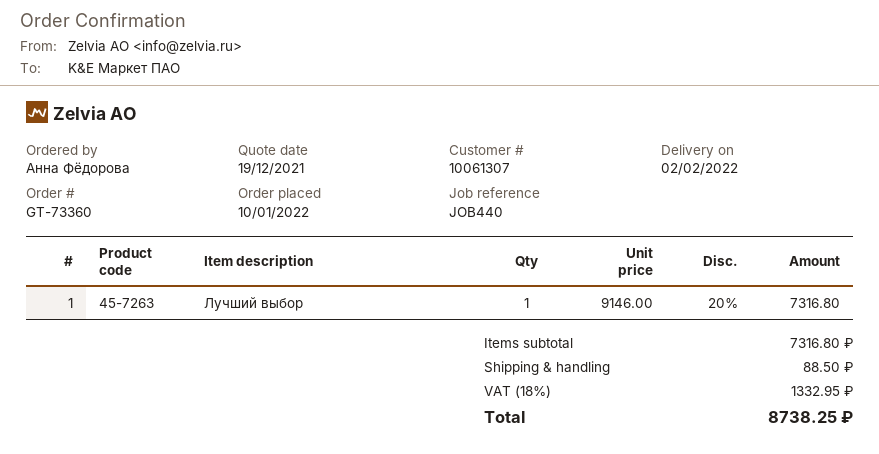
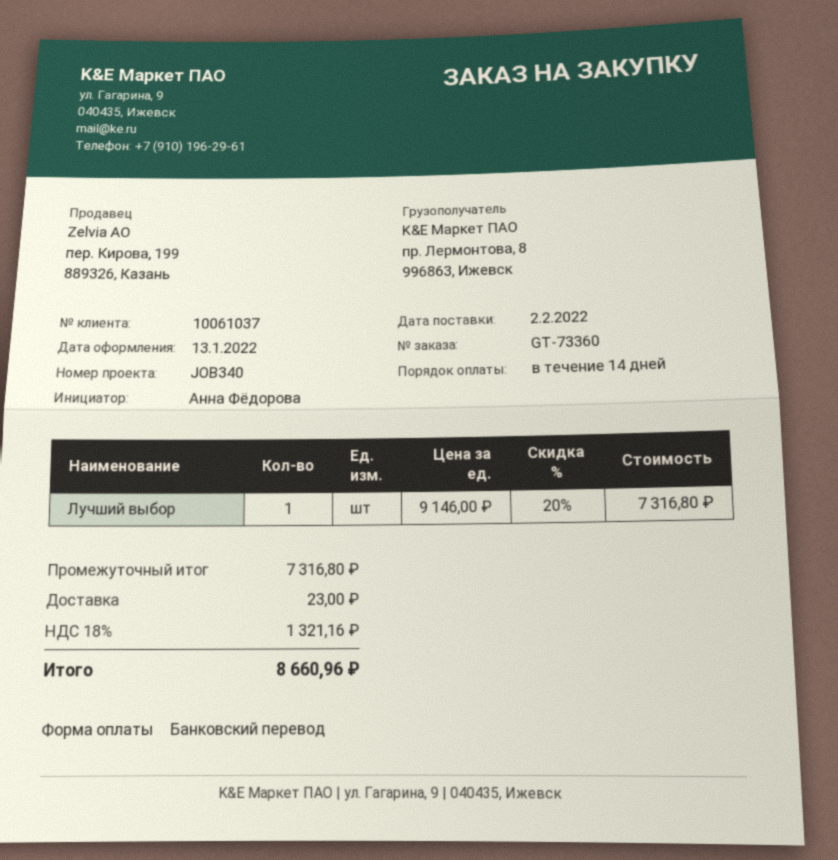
order date: 2022-01-10 -> 2022-01-13
customer number: 10061307 -> 10061037
reference: JOB440 -> JOB340
shipping: 88.50 -> 23.00
tax: 18% = 1332.95 -> 18% = 1321.16
total: 8738.25 -> 8660.96

